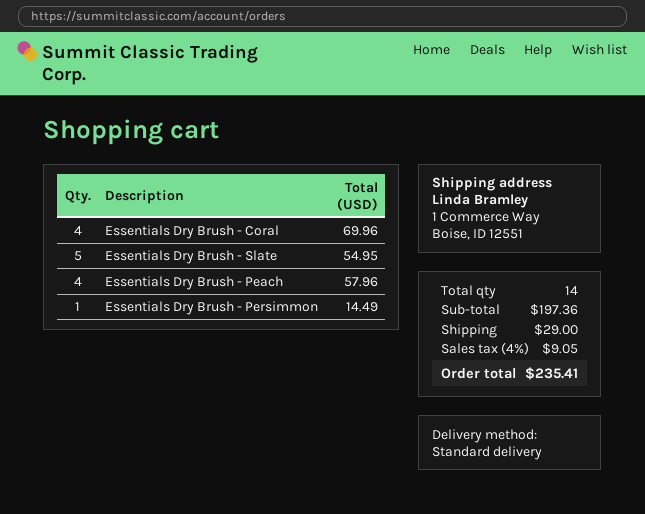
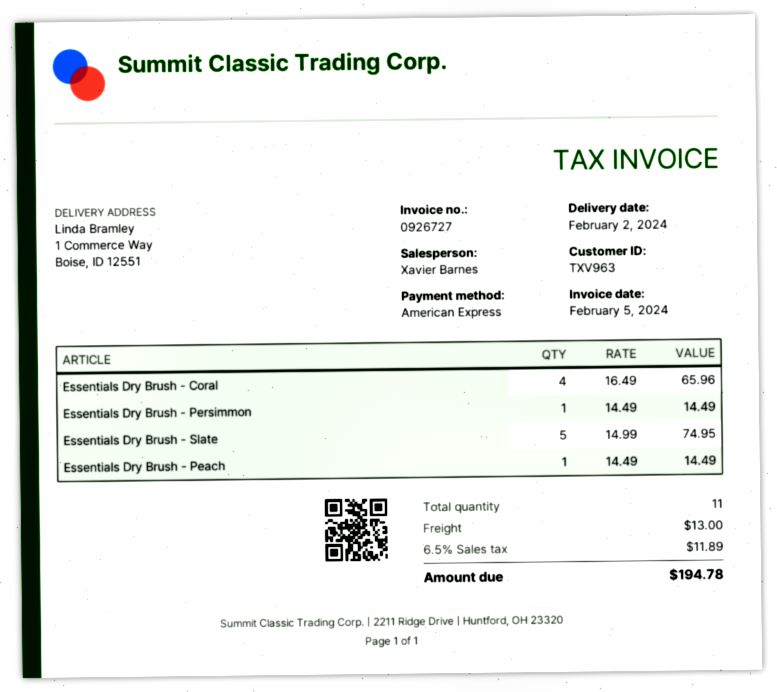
Essentials Dry Brush - Coral: 4 for 69.96 -> 4 for 65.96
Essentials Dry Brush - Slate: 5 for 54.95 -> 5 for 74.95
Essentials Dry Brush - Peach: 4 for 57.96 -> 1 for 14.49
total quantity: 14 -> 11
shipping: 29.00 -> 13.00
tax: 4% = 9.05 -> 6.5% = 11.89
total: 235.41 -> 194.78

